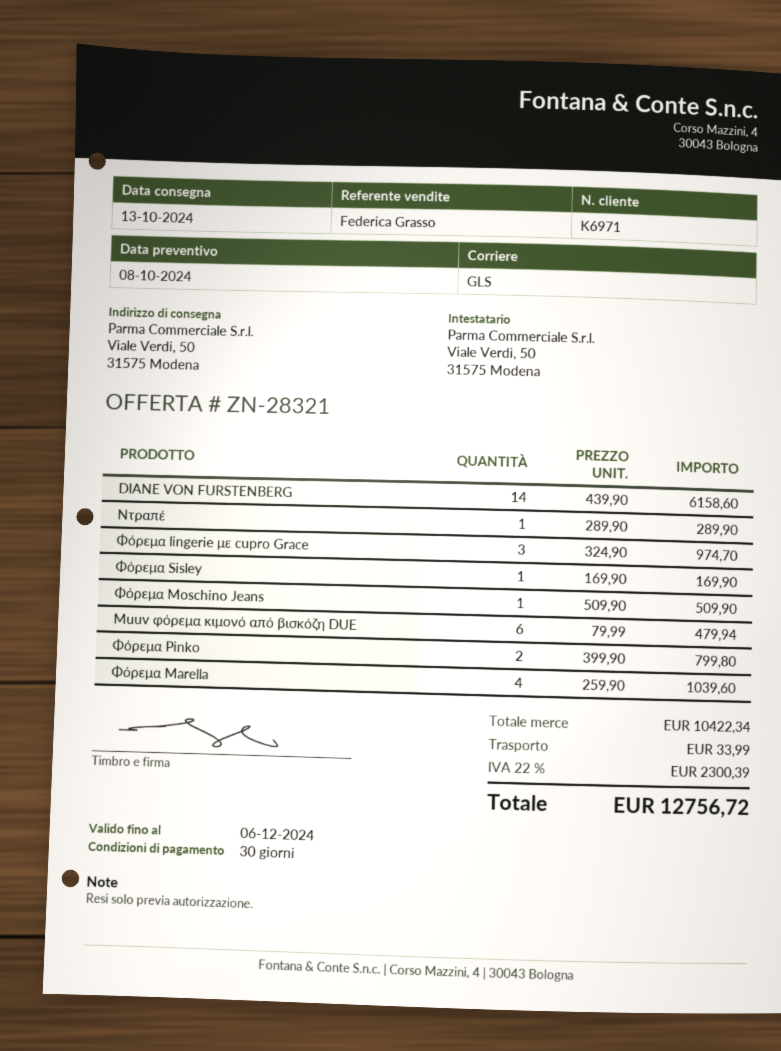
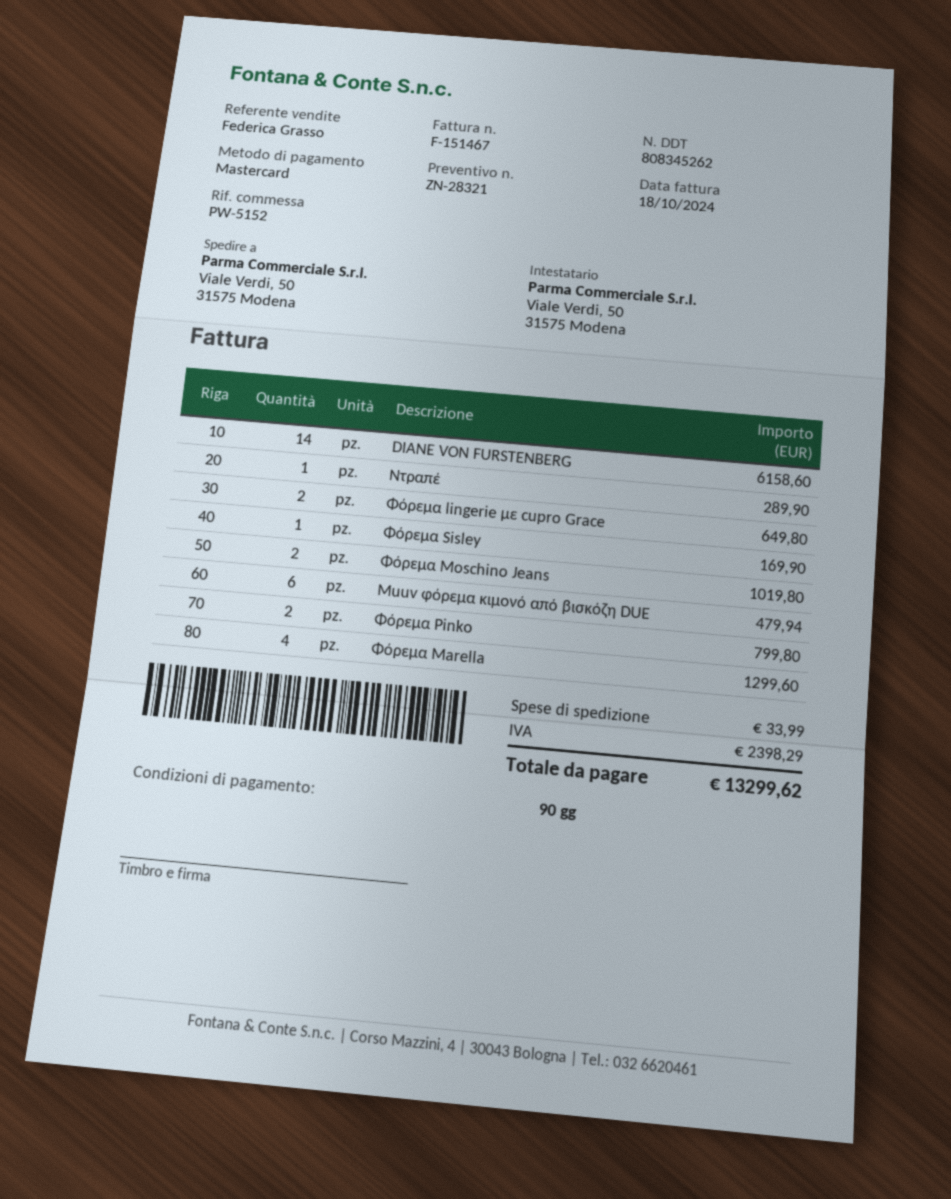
payment terms: 30 days -> 90 days
Φόρεμα lingerie με cupro Grace: 3 for 974.70 -> 2 for 649.80
Φόρεμα Moschino Jeans: 1 for 509.90 -> 2 for 1019.80
Φόρεμα Marella: 4 for 1039.60 -> 4 for 1299.60
tax: 2300.39 -> 2398.29
total: 12756.72 -> 13299.62

